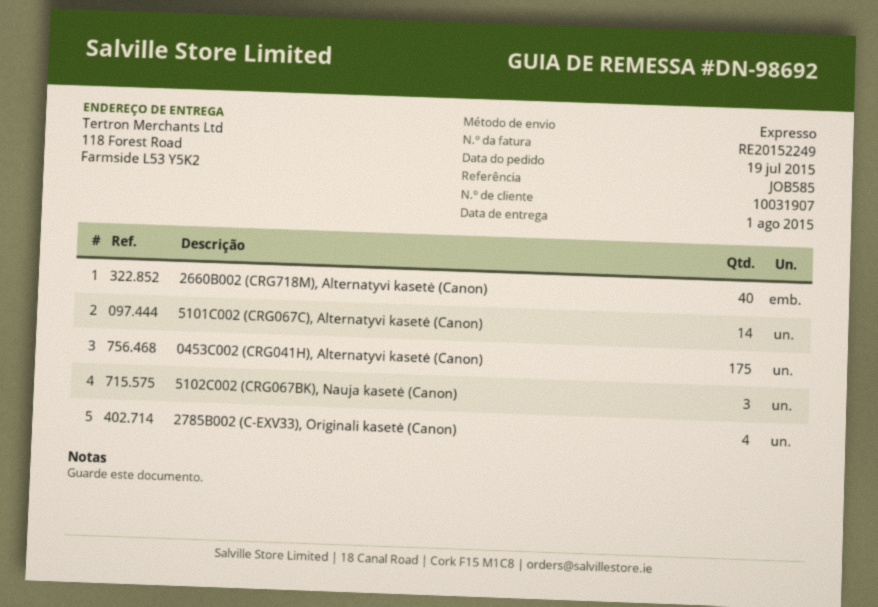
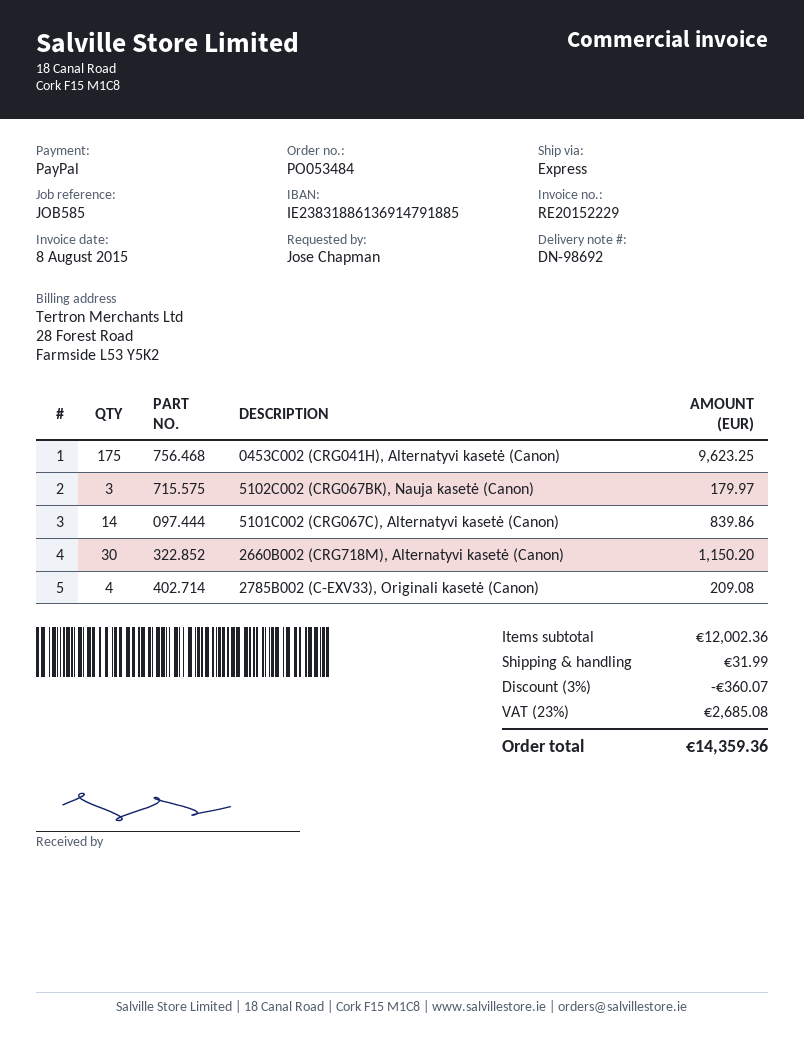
invoice number: RE20152249 -> RE20152229
2660B002 (CRG718M), Alternatyvi kasetė (Canon): 40 -> 30

